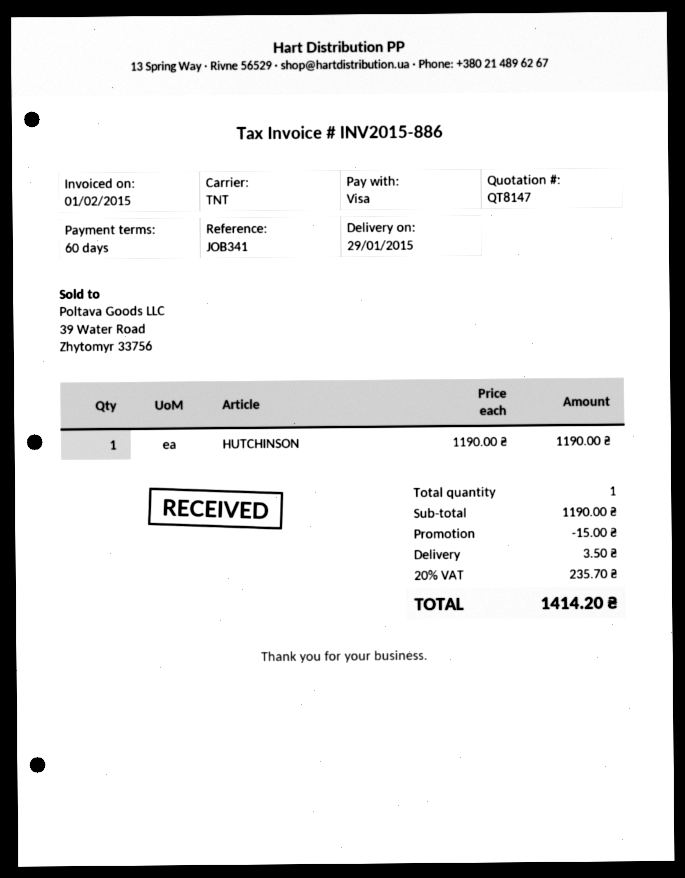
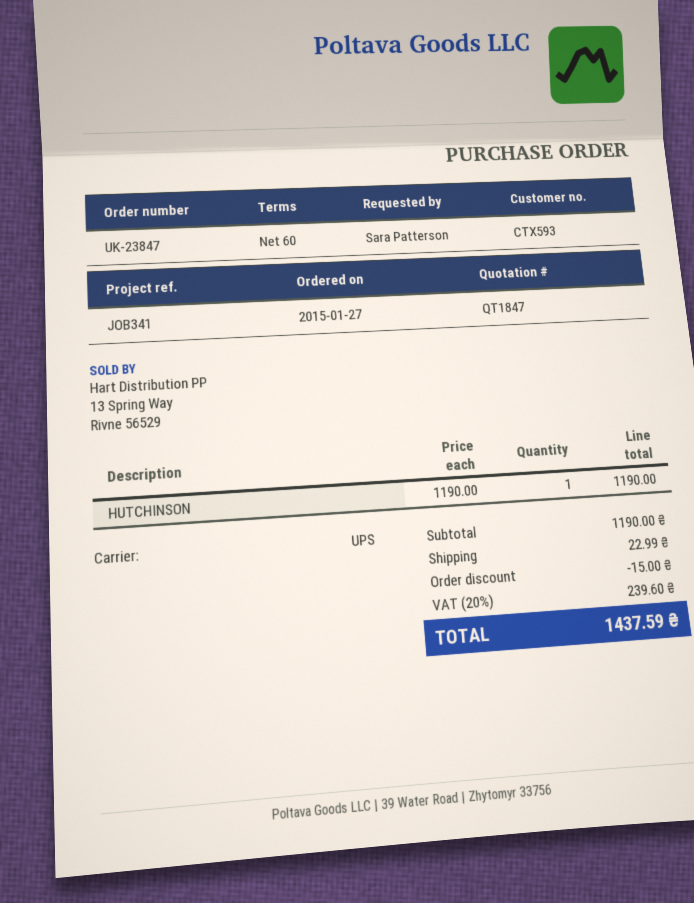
quote number: QT8147 -> QT1847
shipping method: TNT -> UPS
shipping: 3.50 -> 22.99
tax: 20% = 235.70 -> 20% = 239.60
total: 1414.20 -> 1437.59

